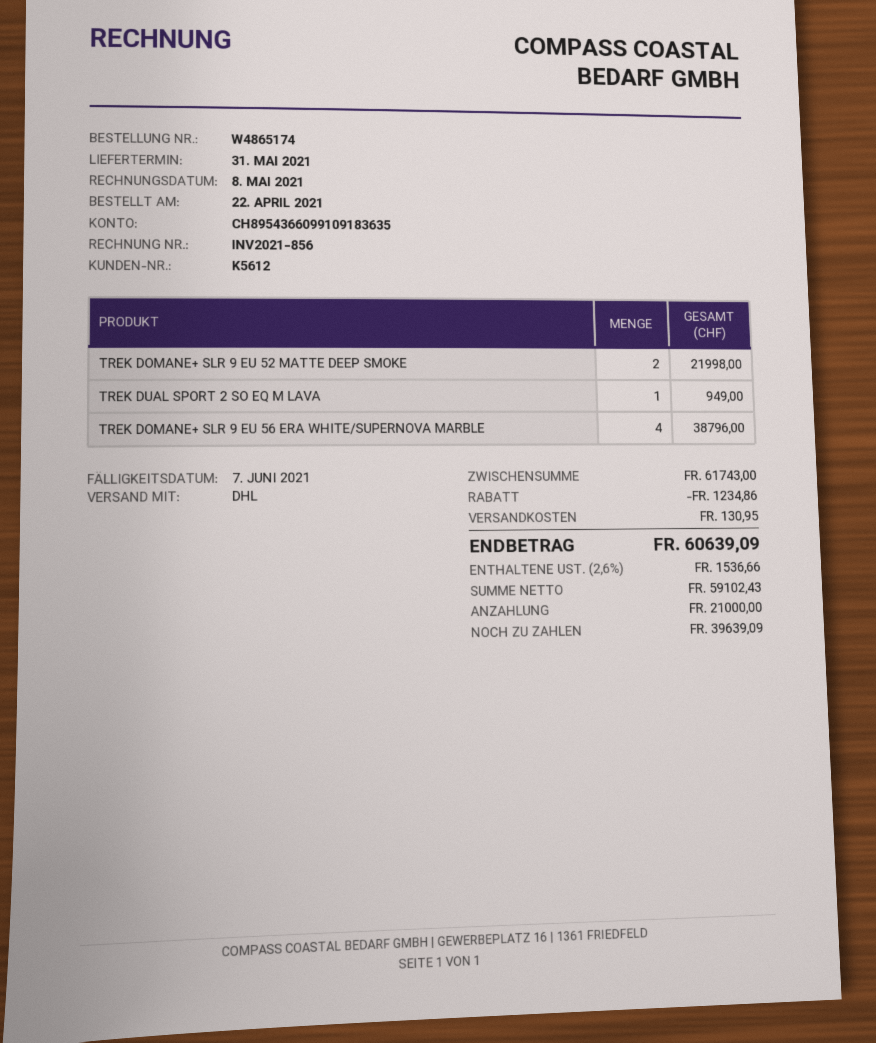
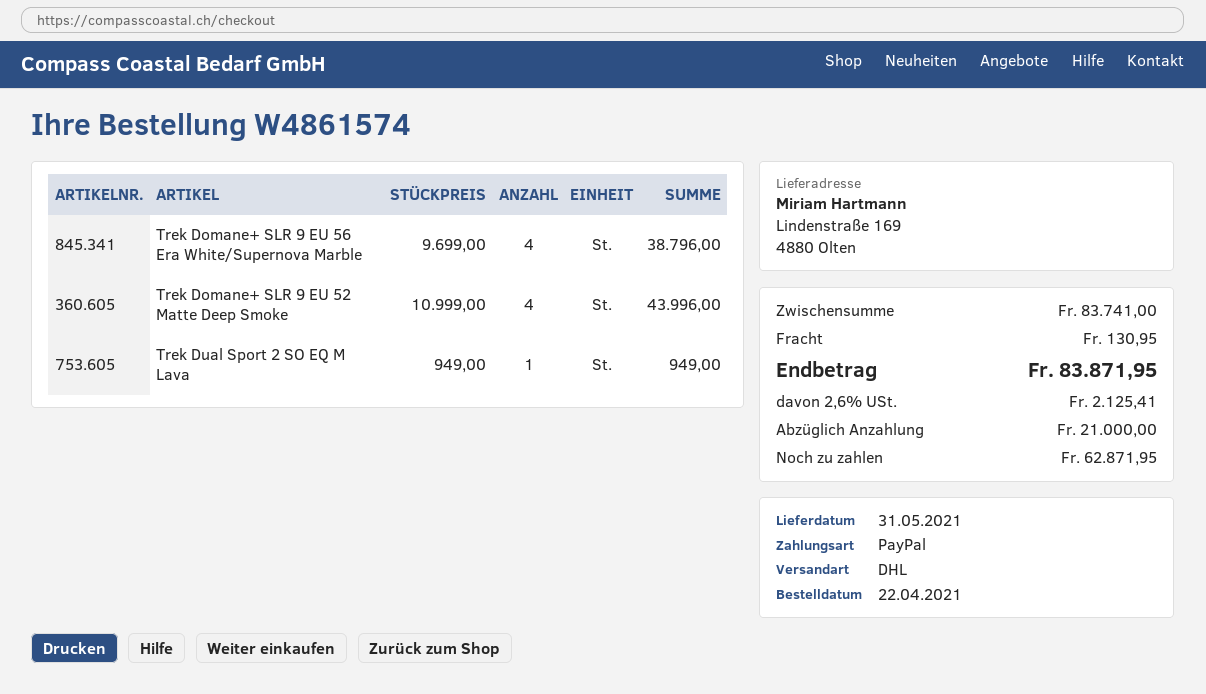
order number: W4865174 -> W4861574
TREK DOMANE+ SLR 9 EU 52 MATTE DEEP SMOKE: 2 for 21998.00 -> 4 for 43996.00
subtotal: 61743.00 -> 83741.00
discount: 1234.86 -> none
tax: 2.6% = 1536.66 -> 2.6% = 2125.41
total: 60639.09 -> 83871.95
balance: 39639.09 -> 62871.95

